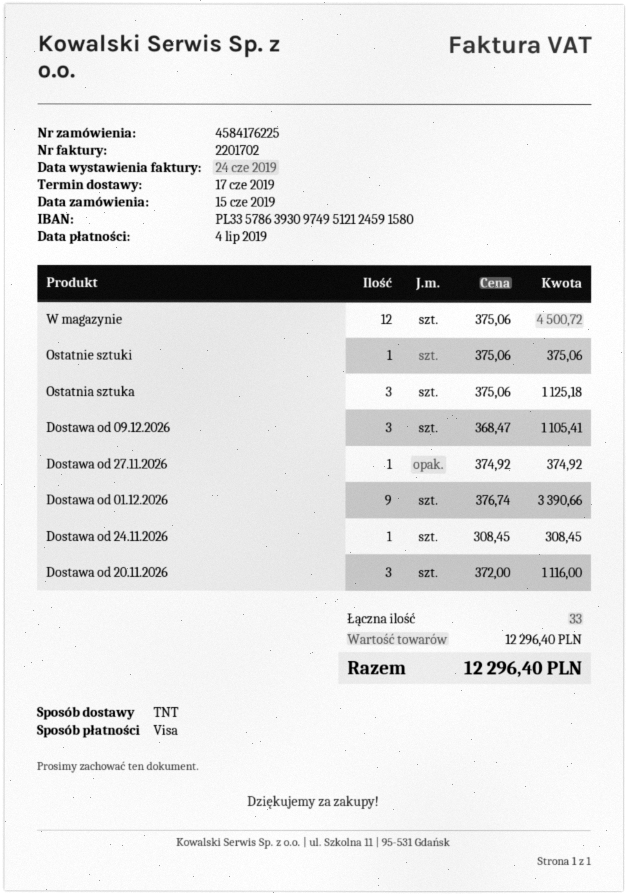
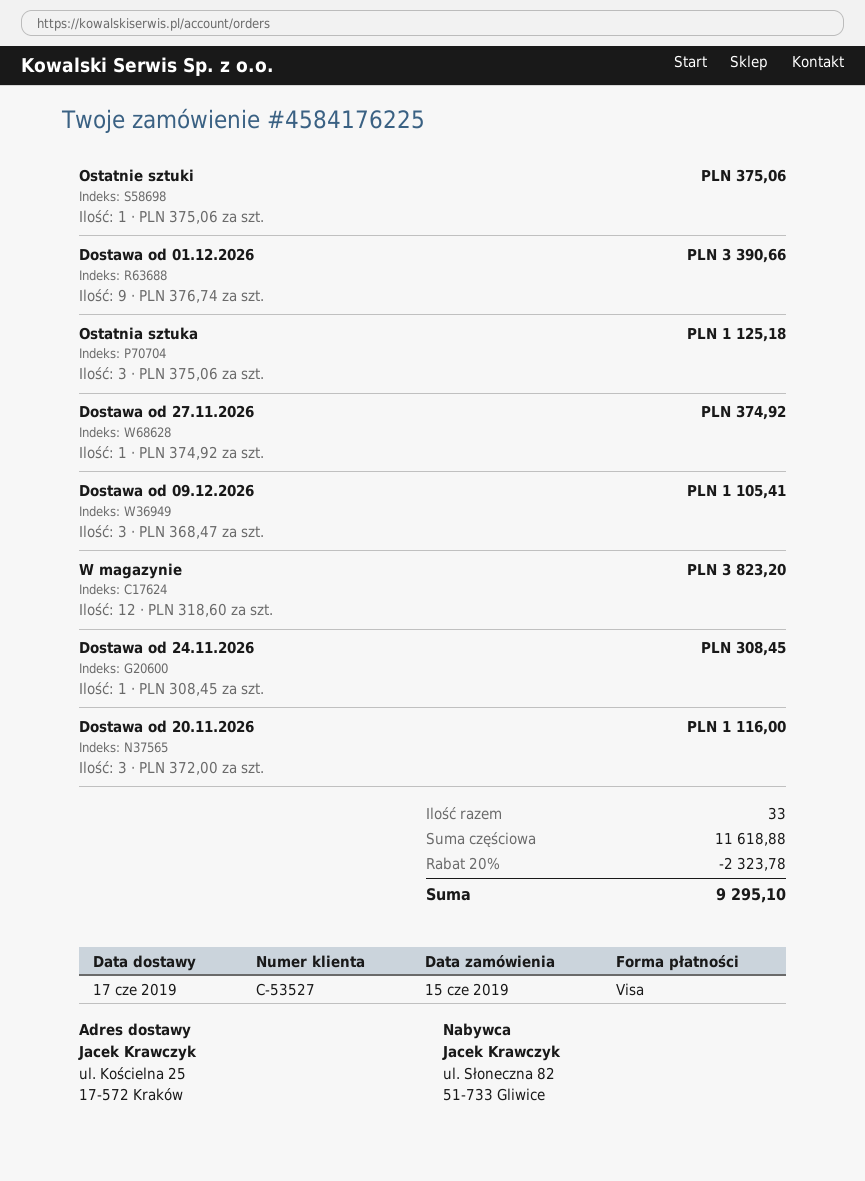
W magazynie: 12 x 375.06 = 4500.72 -> 12 x 318.60 = 3823.20
subtotal: 12296.40 -> 11618.88
discount: none -> 20% = 2323.78
total: 12296.40 -> 9295.10

